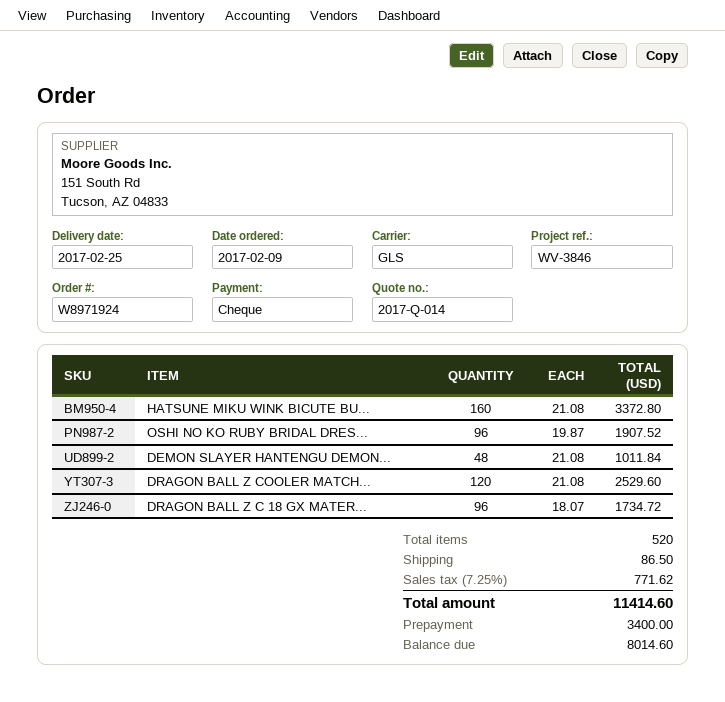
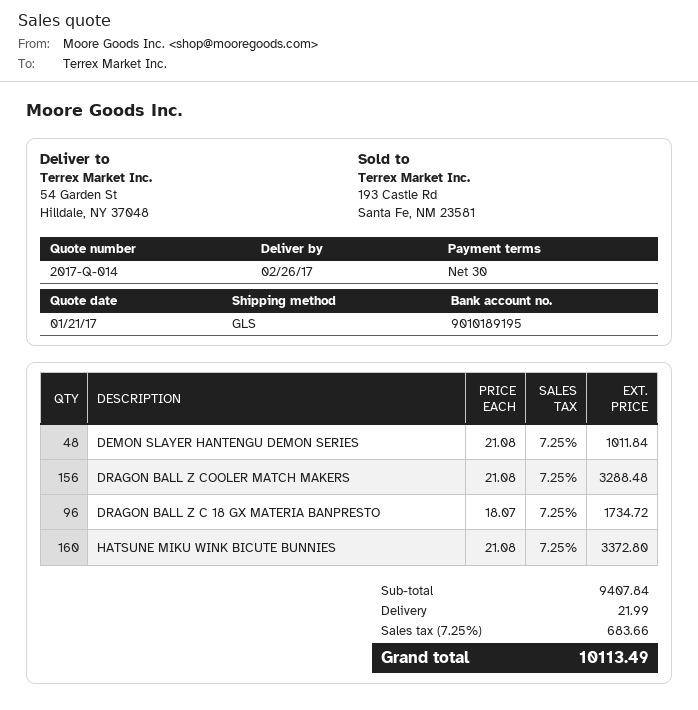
delivery date: 2017-02-25 -> 2017-02-26
OSHI NO KO RUBY BRIDAL DRES...: 96 x 19.87 = 1907.52 -> none
DRAGON BALL Z COOLER MATCH...: 120 x 21.08 = 2529.60 -> 156 x 21.08 = 3288.48
shipping: 86.50 -> 21.99
tax: 7.25% = 771.62 -> 7.25% = 683.66
total: 11414.60 -> 10113.49

